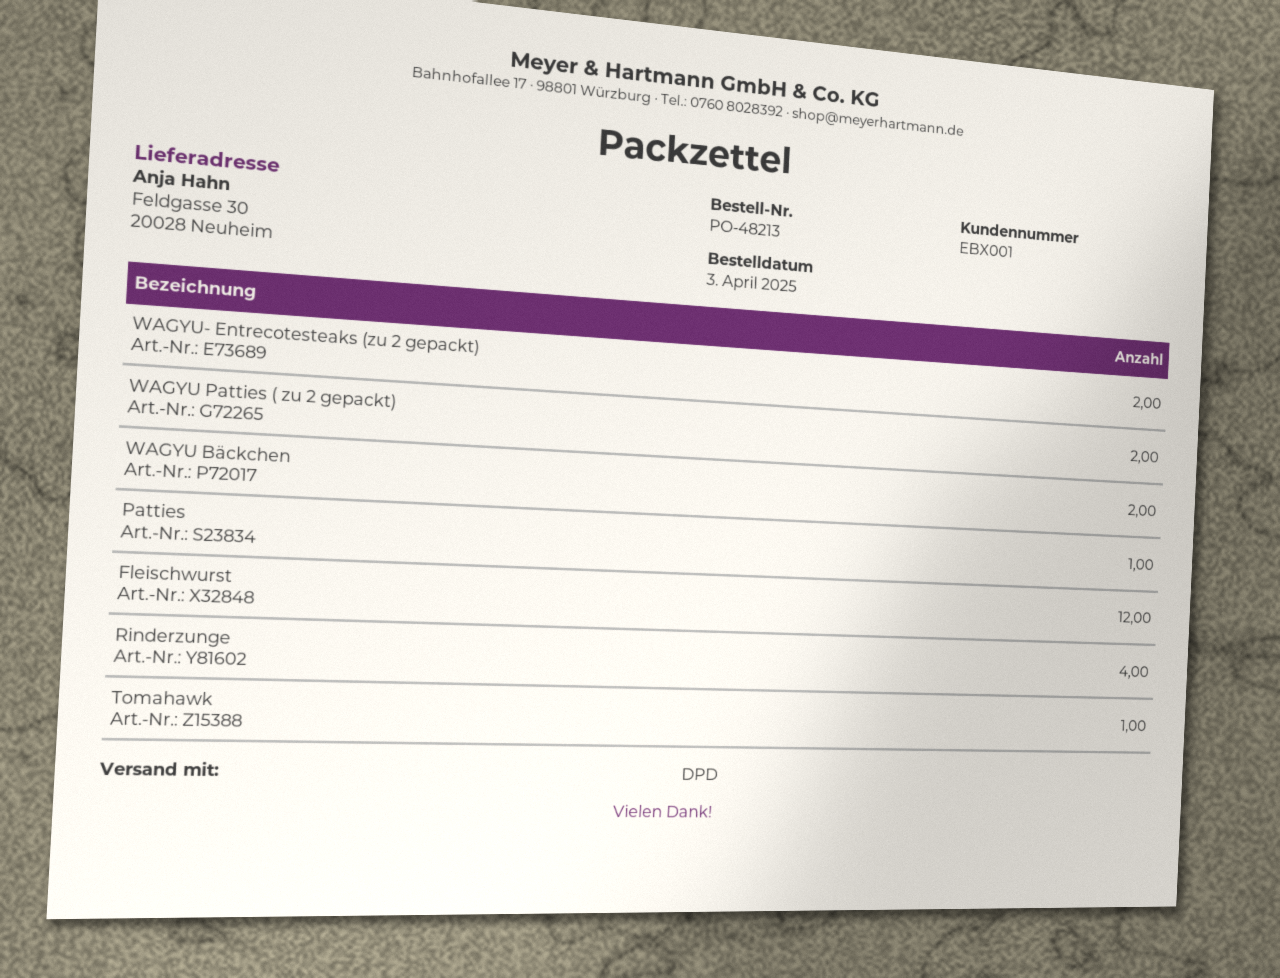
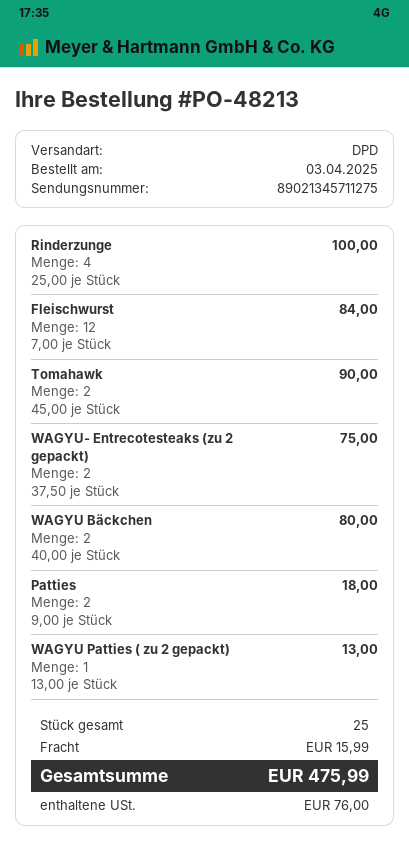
WAGYU Patties ( zu 2 gepackt): 2 -> 1
Patties: 1 -> 2
Tomahawk: 1 -> 2

